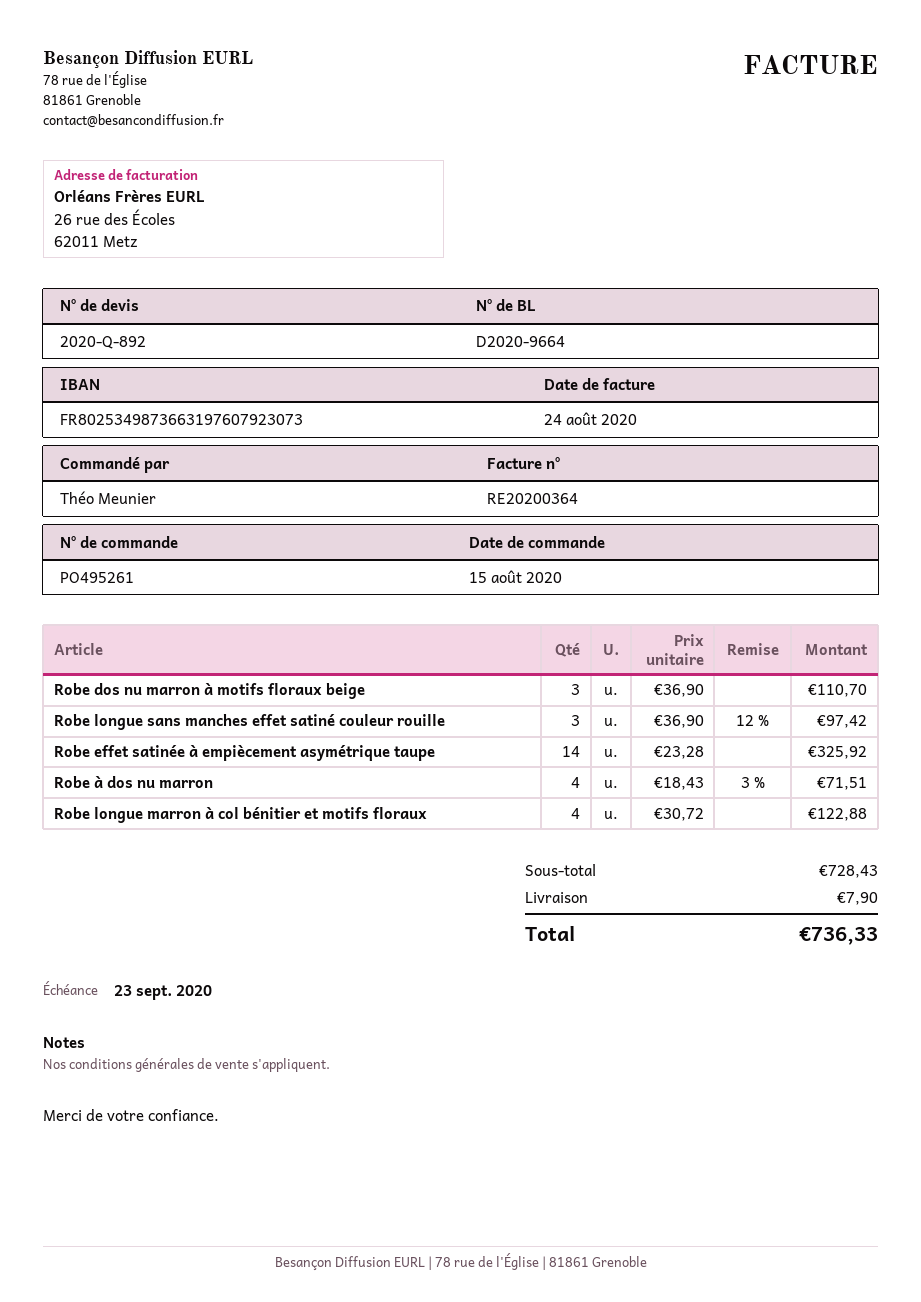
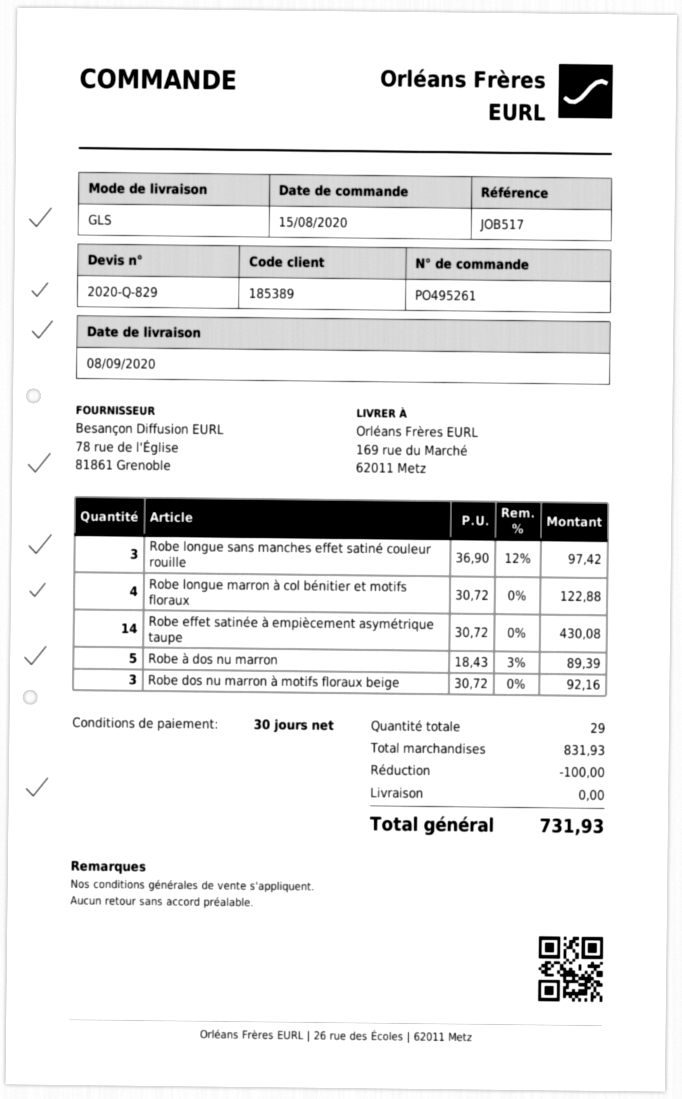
quote number: 2020-Q-892 -> 2020-Q-829
Robe dos nu marron à motifs floraux beige: 3 x 36.90 = 110.70 -> 3 x 30.72 = 92.16
Robe effet satinée à empiècement asymétrique taupe: 14 x 23.28 = 325.92 -> 14 x 30.72 = 430.08
Robe à dos nu marron: 4 x 18.43 - 3% = 71.51 -> 5 x 18.43 - 3% = 89.39
subtotal: 728.43 -> 831.93
discount: none -> 100.00
shipping: 7.90 -> 0.00
total: 736.33 -> 731.93

